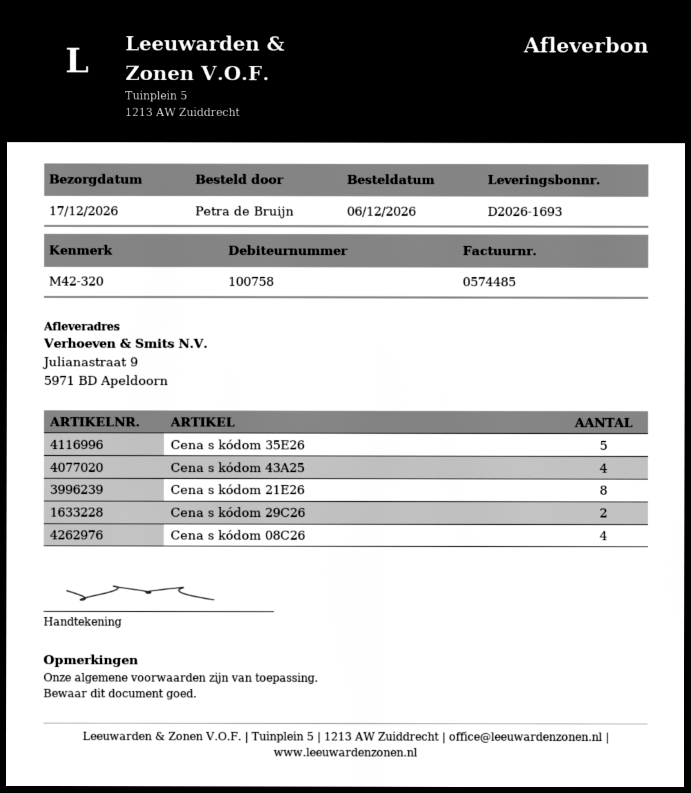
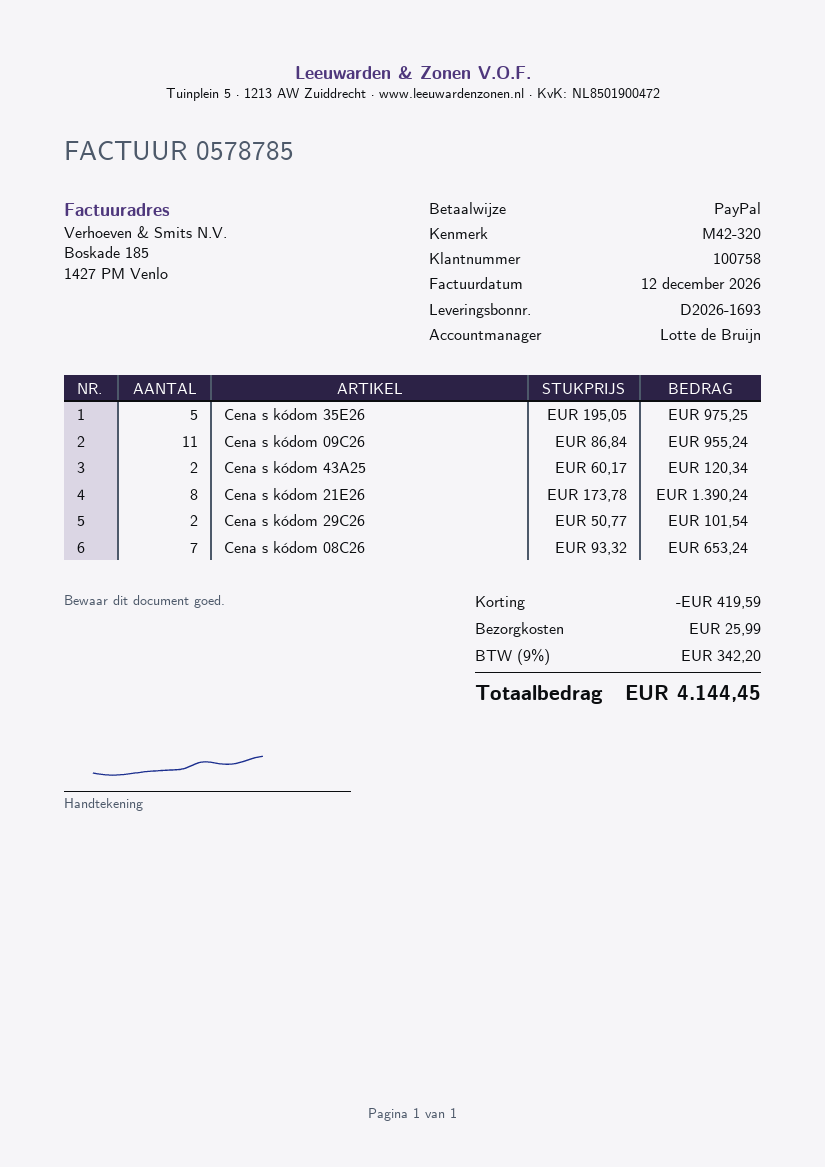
invoice number: 0574485 -> 0578785
Cena s kódom 43A25: 4 -> 2
Cena s kódom 08C26: 4 -> 7
Cena s kódom 09C26: none -> 11

